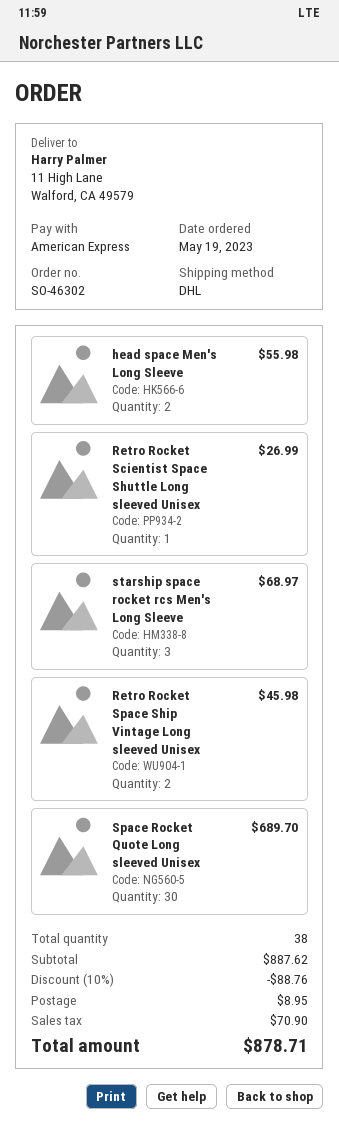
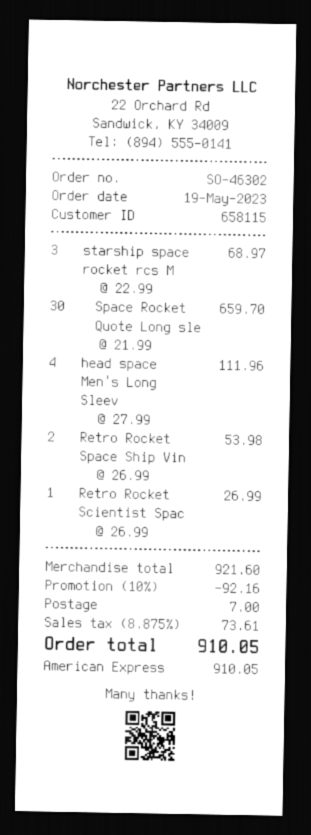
head space Men's Long Sleeve: 2 for 55.98 -> 4 for 111.96
Retro Rocket Space Ship Vintage Long sleeved Unisex: 2 for 45.98 -> 2 for 53.98
Space Rocket Quote Long sleeved Unisex: 30 for 689.70 -> 30 for 659.70
subtotal: 887.62 -> 921.60
discount: 10% = 88.76 -> 10% = 92.16
shipping: 8.95 -> 7.00
tax: 70.90 -> 73.61
total: 878.71 -> 910.05

